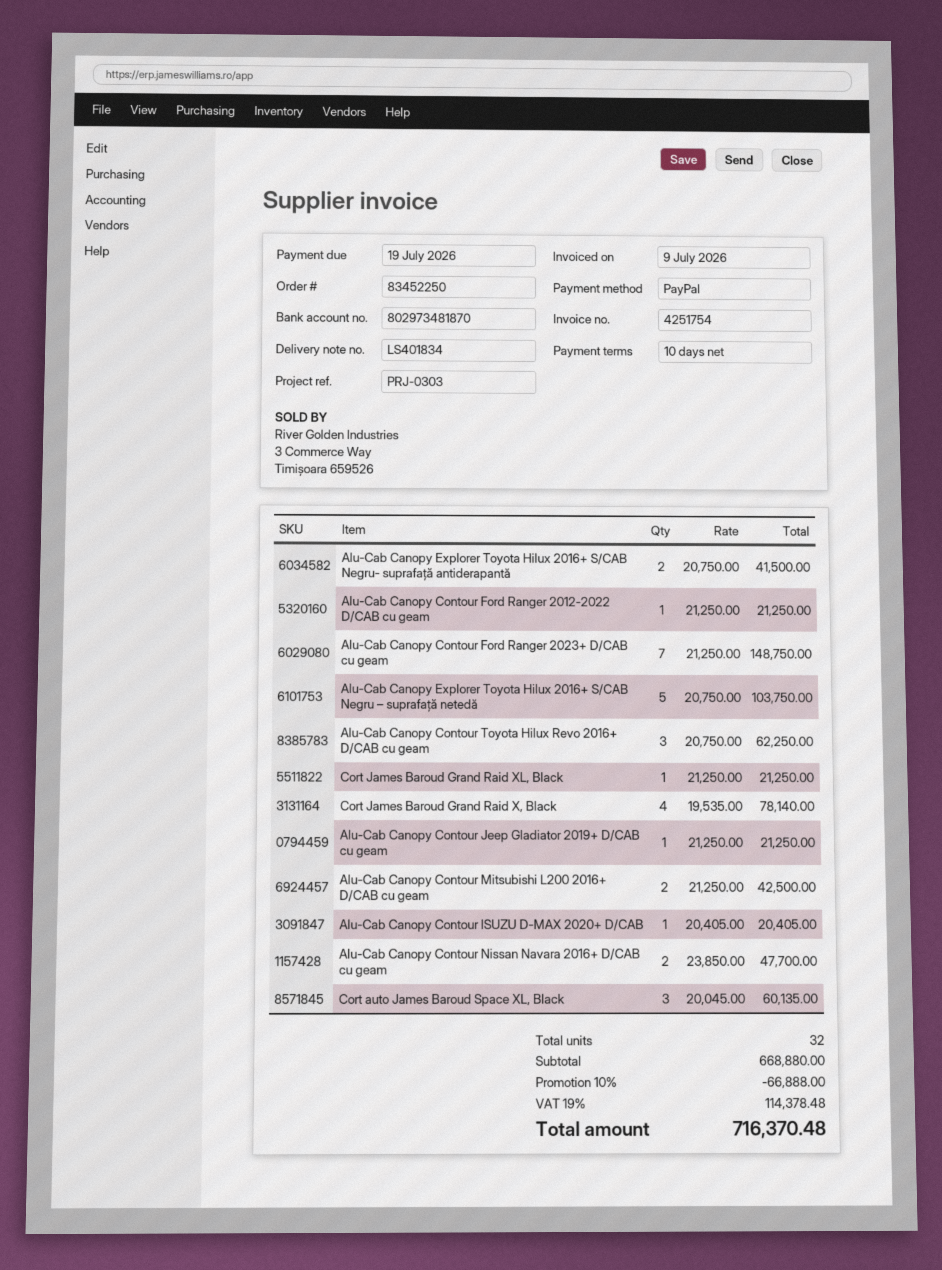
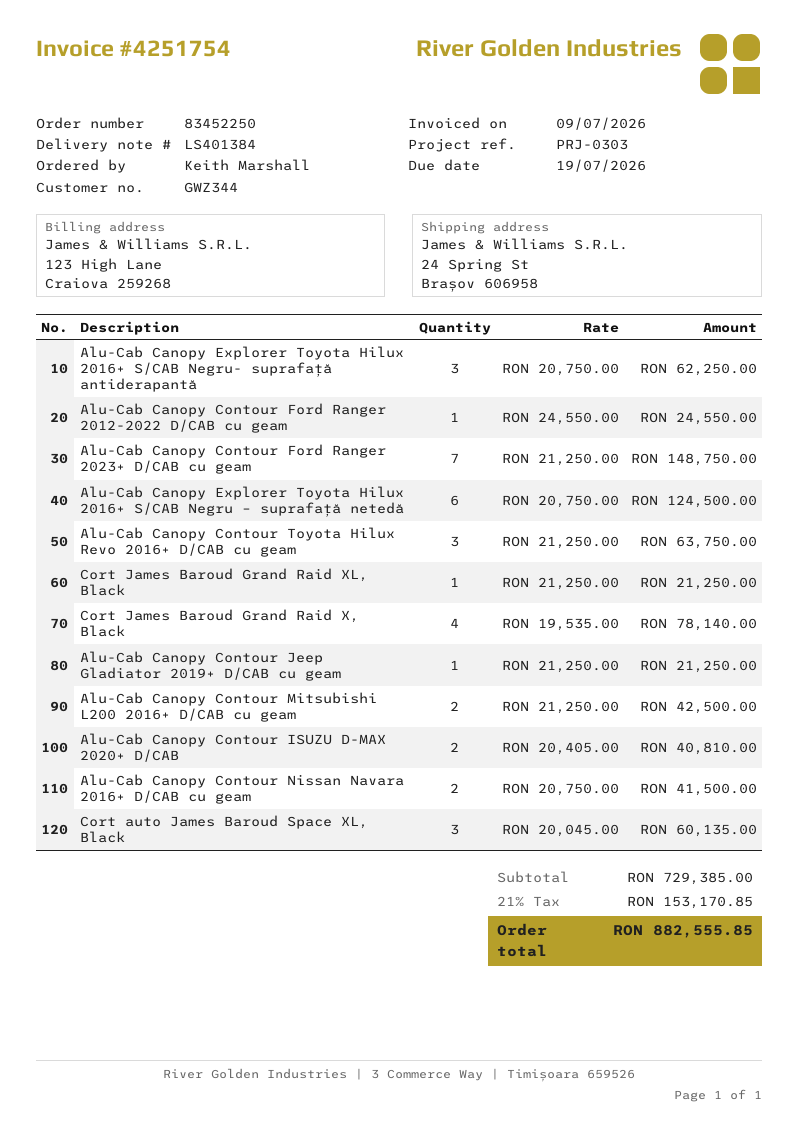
delivery note number: LS401834 -> LS401384
Alu-Cab Canopy Explorer Toyota Hilux 2016+ S/CAB Negru- suprafață antiderapantă: 2 x 20750.00 = 41500.00 -> 3 x 20750.00 = 62250.00
Alu-Cab Canopy Contour Ford Ranger 2012-2022 D/CAB cu geam: 1 x 21250.00 = 21250.00 -> 1 x 24550.00 = 24550.00
Alu-Cab Canopy Explorer Toyota Hilux 2016+ S/CAB Negru – suprafață netedă: 5 x 20750.00 = 103750.00 -> 6 x 20750.00 = 124500.00
Alu-Cab Canopy Contour Toyota Hilux Revo 2016+ D/CAB cu geam: 3 x 20750.00 = 62250.00 -> 3 x 21250.00 = 63750.00
Alu-Cab Canopy Contour ISUZU D-MAX 2020+ D/CAB: 1 x 20405.00 = 20405.00 -> 2 x 20405.00 = 40810.00
Alu-Cab Canopy Contour Nissan Navara 2016+ D/CAB cu geam: 2 x 23850.00 = 47700.00 -> 2 x 20750.00 = 41500.00
subtotal: 668880.00 -> 729385.00
discount: 10% = 66888.00 -> none
tax: 19% = 114378.48 -> 21% = 153170.85
total: 716370.48 -> 882555.85

